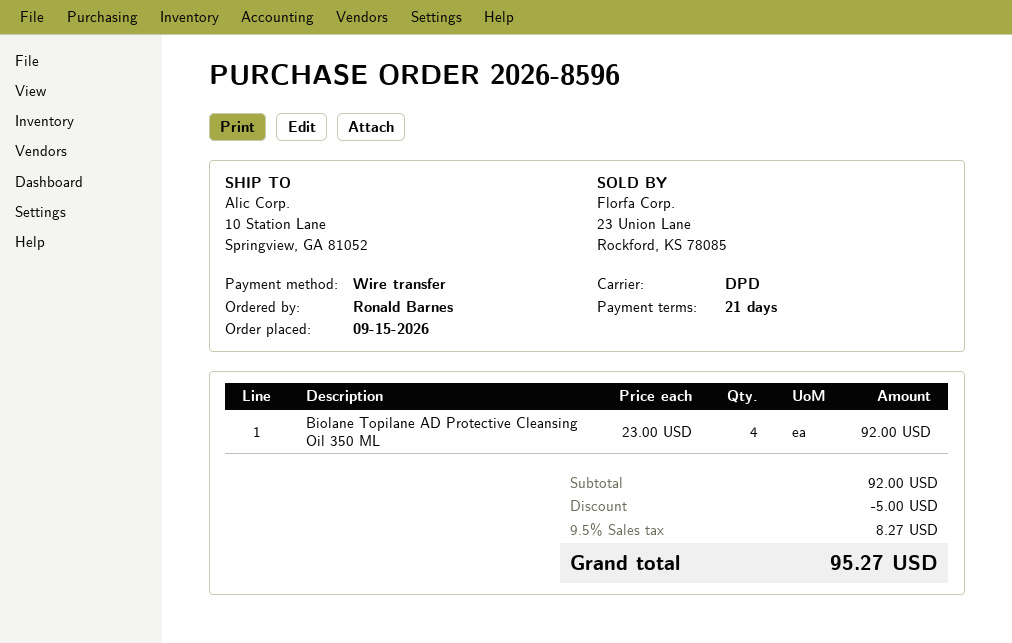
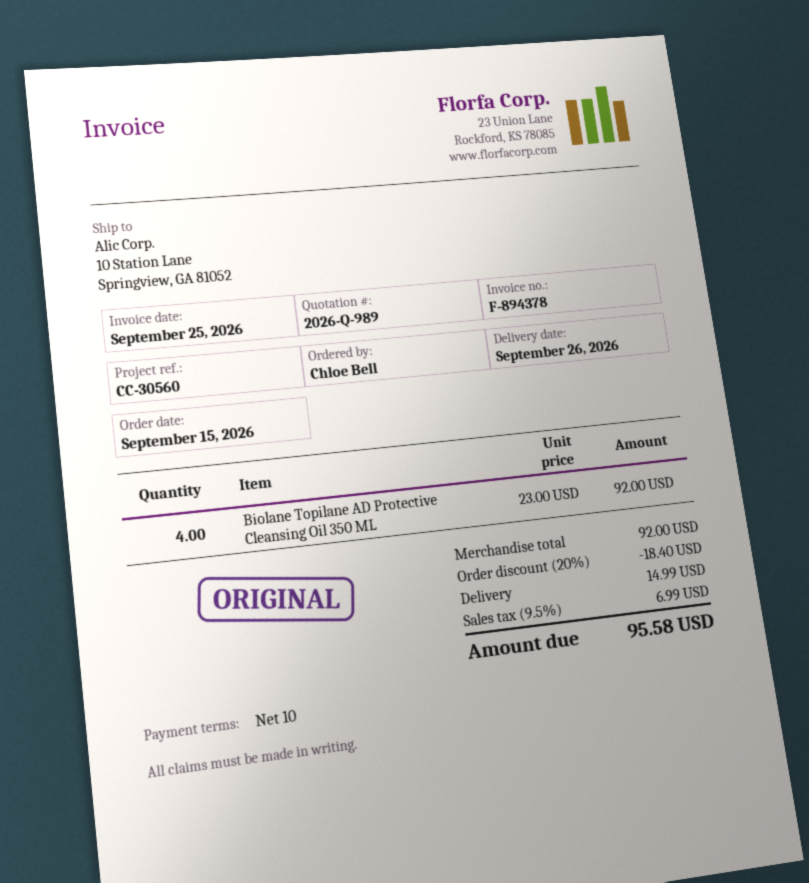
payment terms: 21 days -> 10 days
ordered by: Ronald Barnes -> Chloe Bell
discount: 5.00 -> 18.40
shipping: none -> 14.99
tax: 9.5% = 8.27 -> 9.5% = 6.99
total: 95.27 -> 95.58

